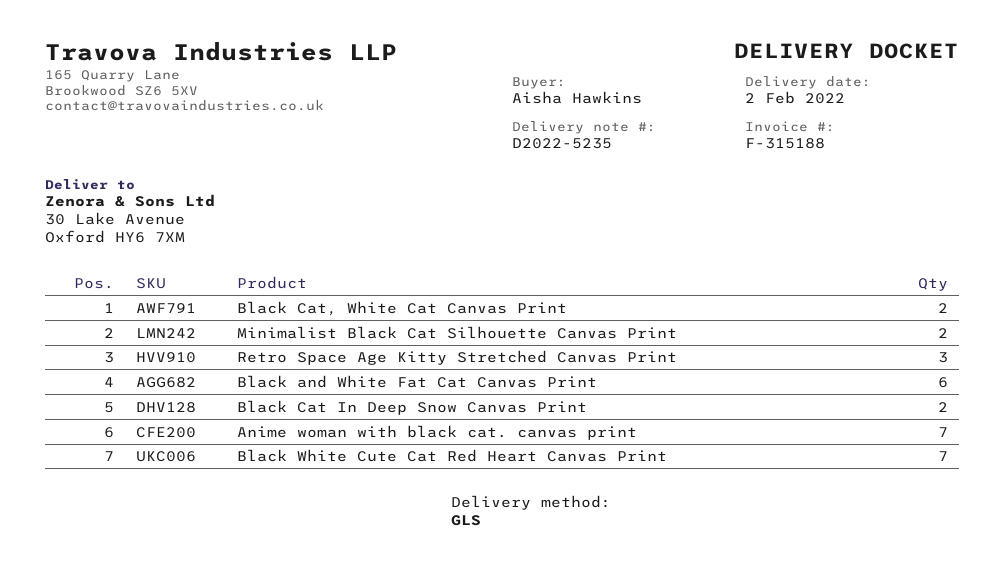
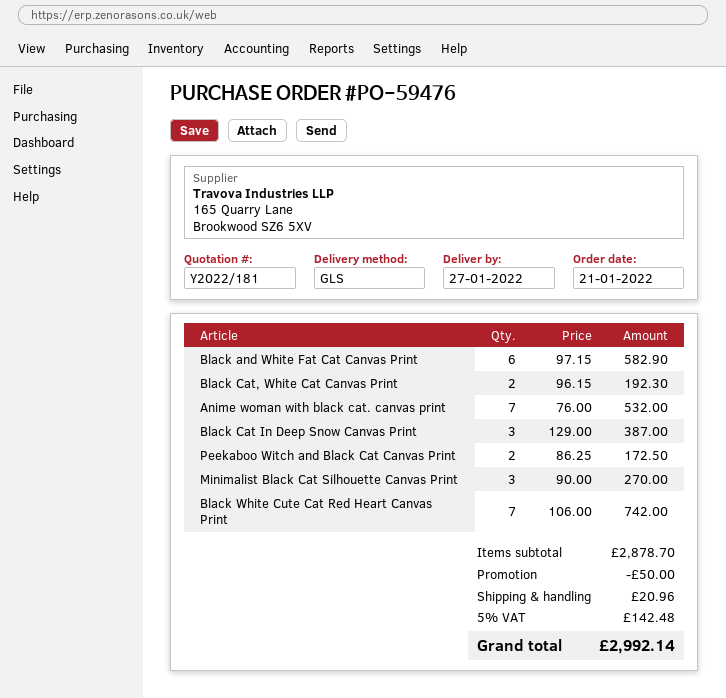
delivery date: 2022-02-02 -> 2022-01-27
Minimalist Black Cat Silhouette Canvas Print: 2 -> 3
Retro Space Age Kitty Stretched Canvas Print: 3 -> none
Black Cat In Deep Snow Canvas Print: 2 -> 3
Peekaboo Witch and Black Cat Canvas Print: none -> 2

